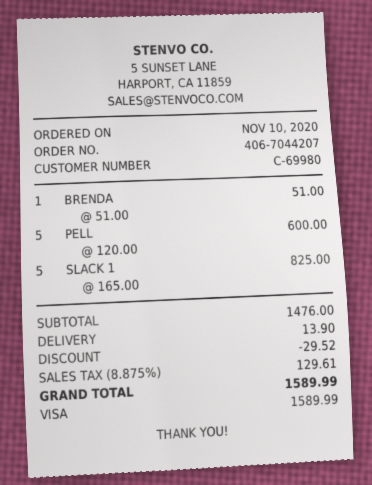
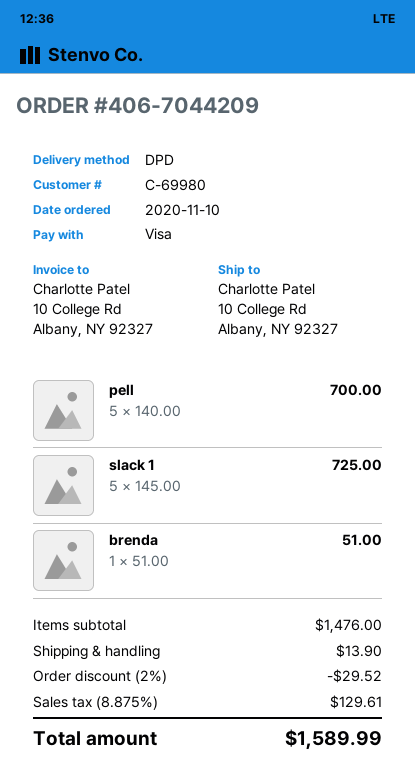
order number: 406-7044207 -> 406-7044209
PELL: 5 x 120.00 = 600.00 -> 5 x 140.00 = 700.00
SLACK 1: 5 x 165.00 = 825.00 -> 5 x 145.00 = 725.00

